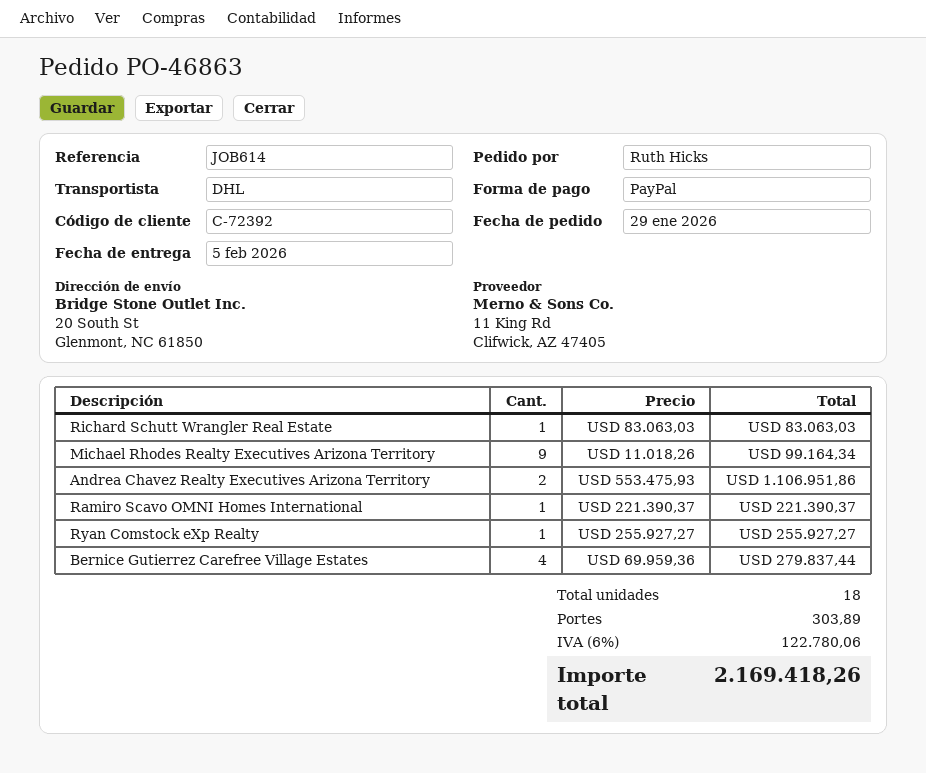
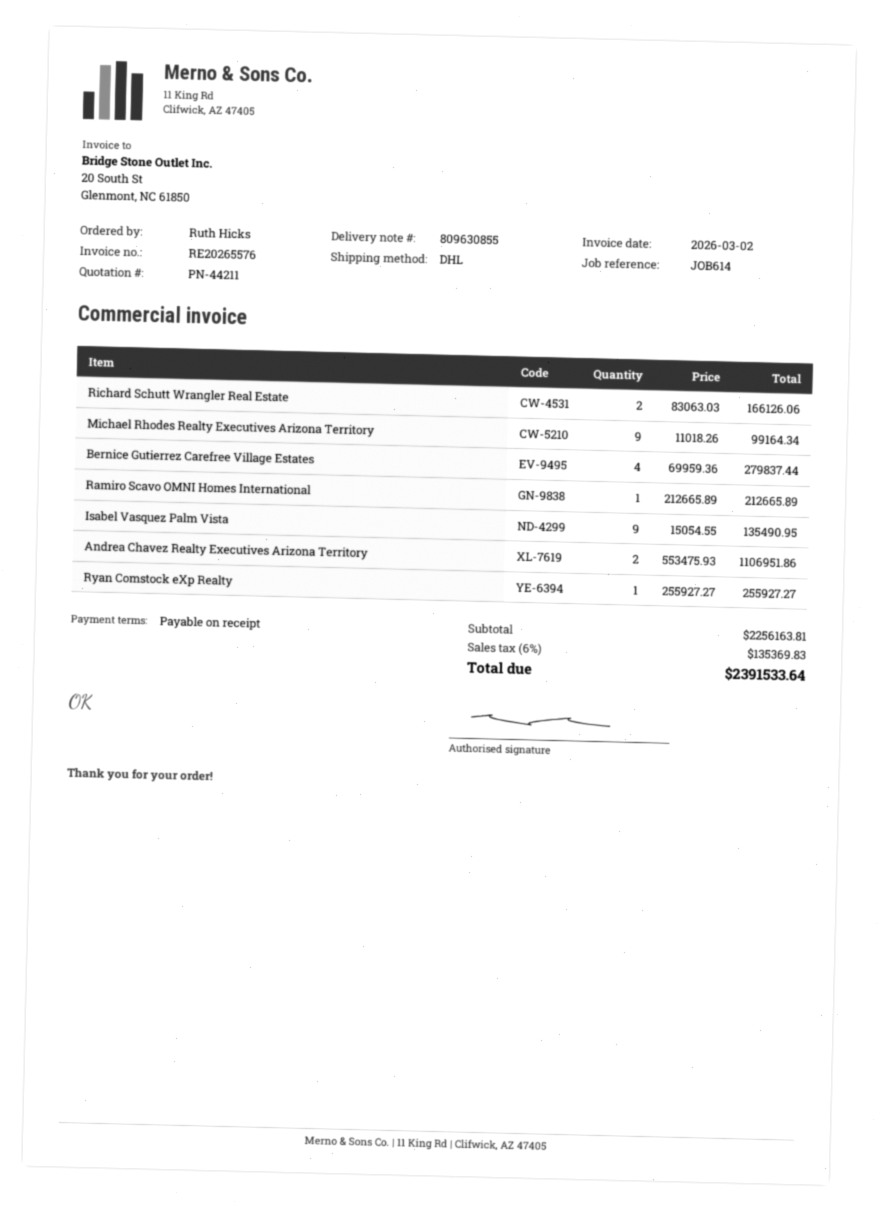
Richard Schutt Wrangler Real Estate: 1 x 83063.03 = 83063.03 -> 2 x 83063.03 = 166126.06
Ramiro Scavo OMNI Homes International: 1 x 221390.37 = 221390.37 -> 1 x 212665.89 = 212665.89
Isabel Vasquez Palm Vista: none -> 9 x 15054.55 = 135490.95
shipping: 303.89 -> none
tax: 6% = 122780.06 -> 6% = 135369.83
total: 2169418.26 -> 2391533.64

